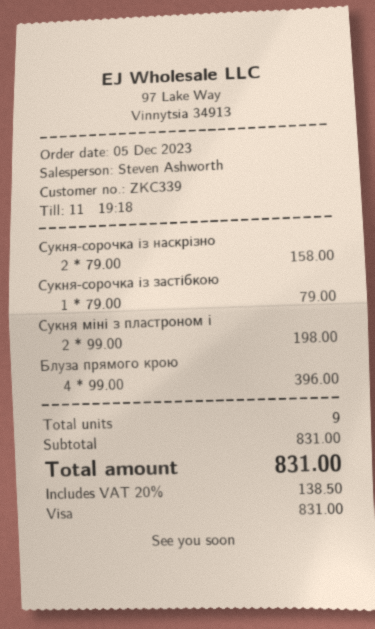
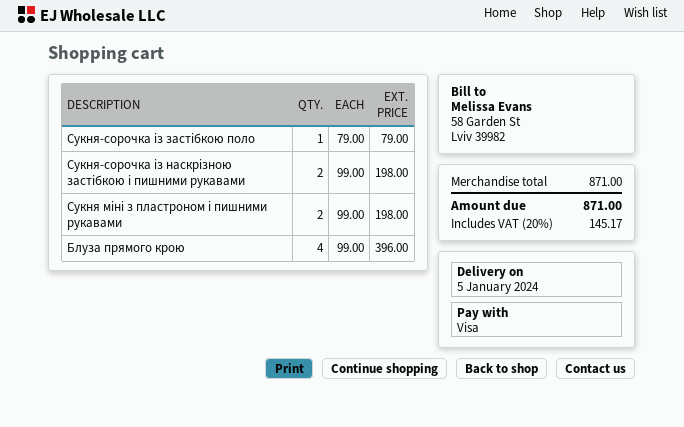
Сукня-сорочка із наскрізно: 2 x 79.00 = 158.00 -> 2 x 99.00 = 198.00
subtotal: 831.00 -> 871.00
tax: 20% = 138.50 -> 20% = 145.17
total: 831.00 -> 871.00

